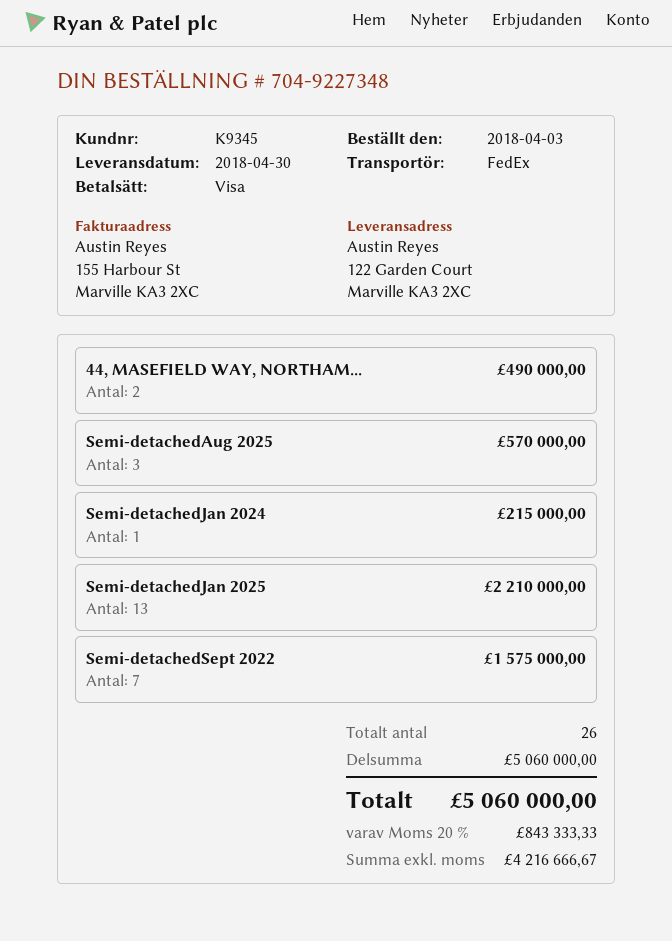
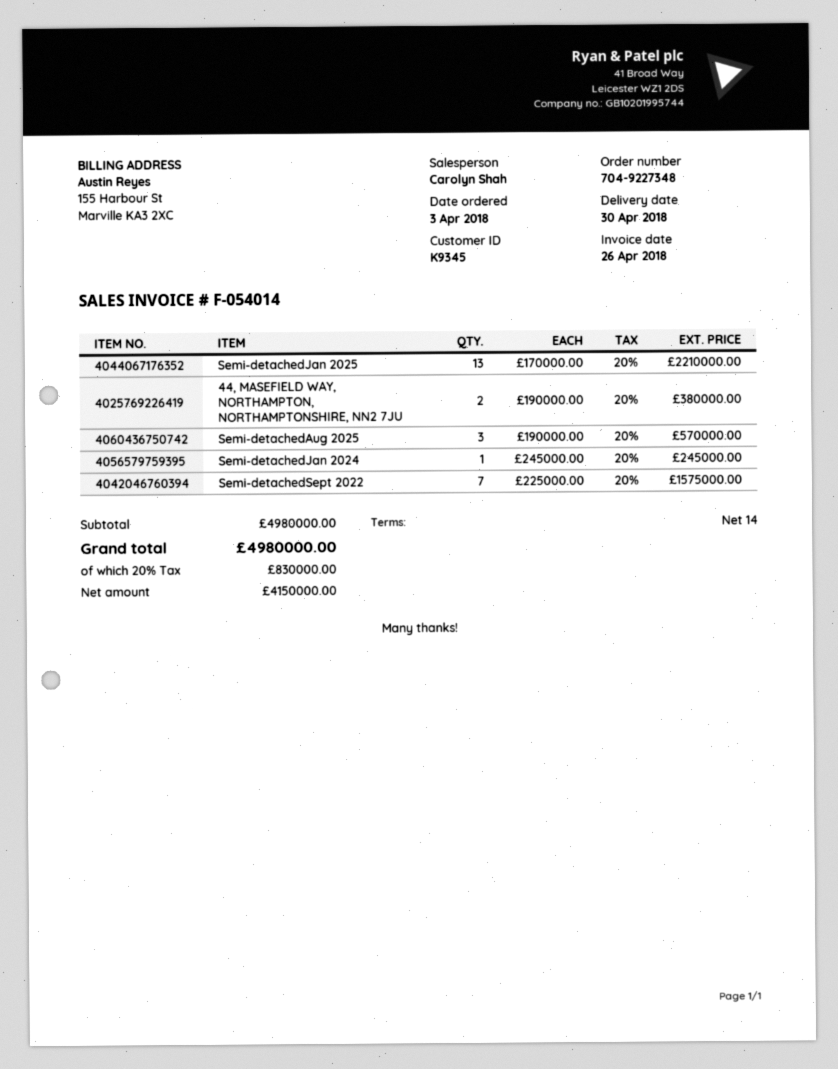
44, MASEFIELD WAY, NORTHAM...: 2 for 490000.00 -> 2 for 380000.00
Semi-detachedJan 2024: 1 for 215000.00 -> 1 for 245000.00
subtotal: 5060000.00 -> 4980000.00
net: 4216666.67 -> 4150000.00
tax: 20% = 843333.33 -> 20% = 830000.00
total: 5060000.00 -> 4980000.00

